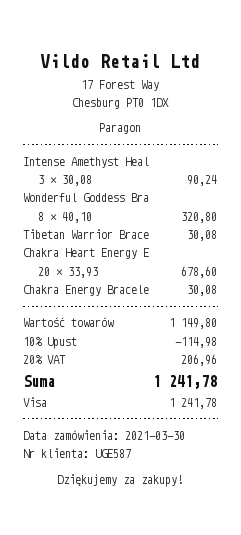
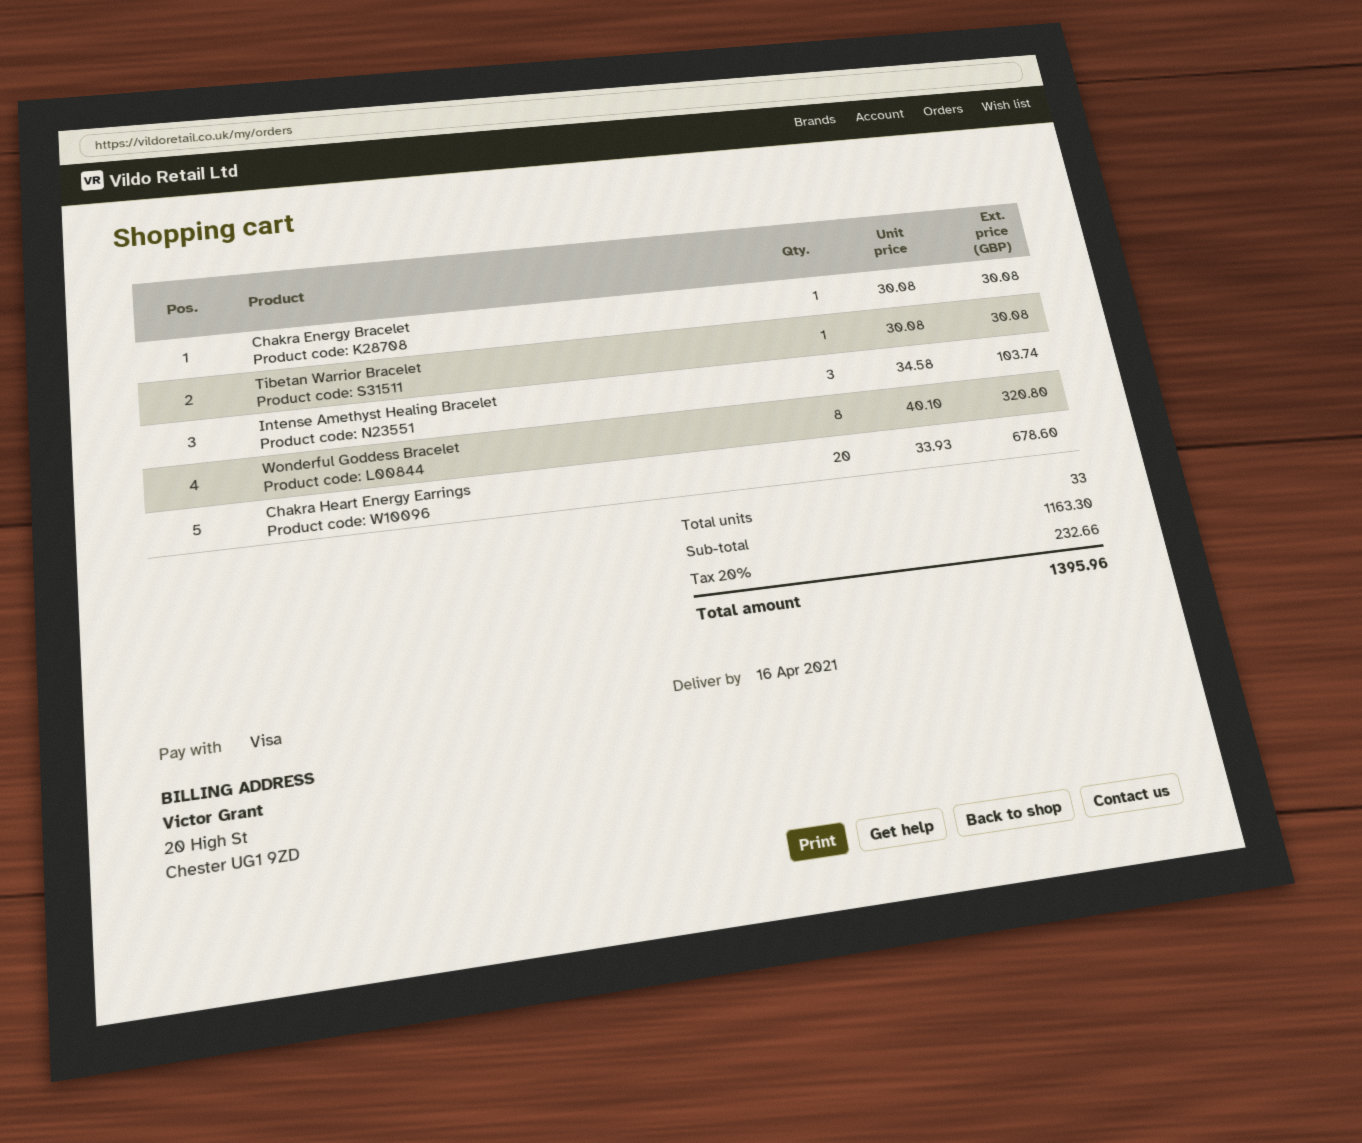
Intense Amethyst Heal: 3 x 30.08 = 90.24 -> 3 x 34.58 = 103.74
subtotal: 1149.80 -> 1163.30
discount: 10% = 114.98 -> none
tax: 20% = 206.96 -> 20% = 232.66
total: 1241.78 -> 1395.96

